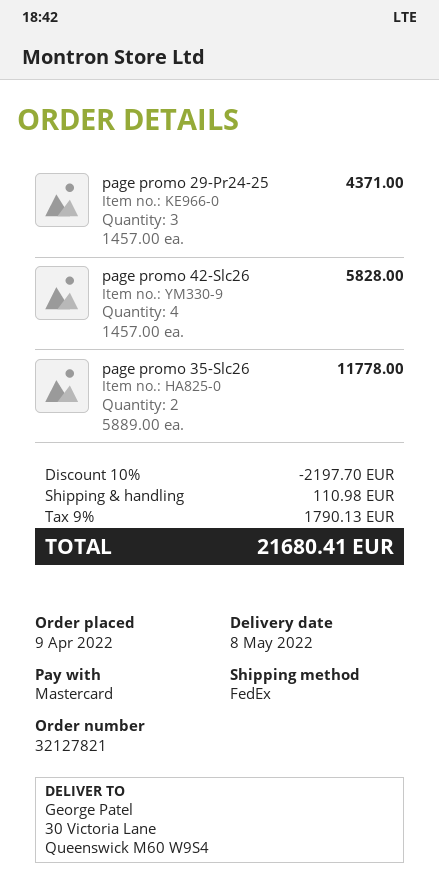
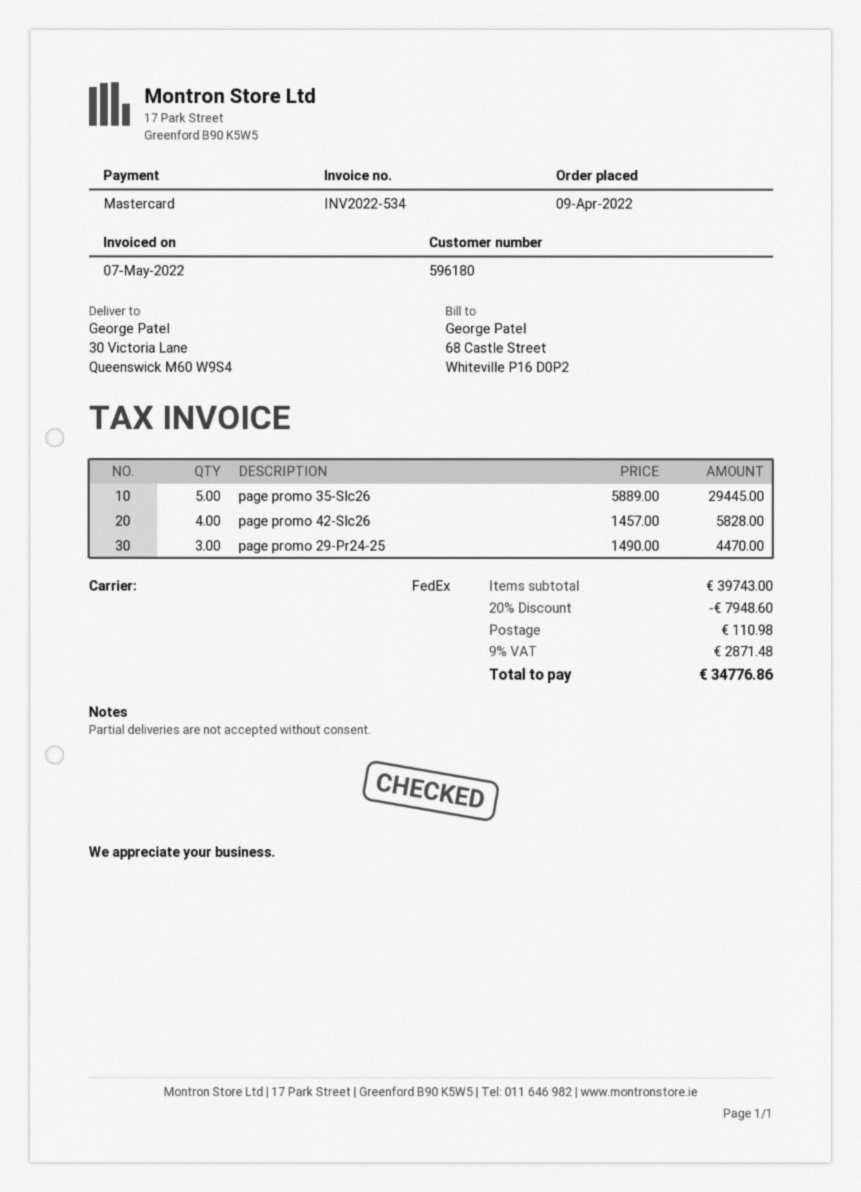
page promo 29-Pr24-25: 3 x 1457.00 = 4371.00 -> 3 x 1490.00 = 4470.00
page promo 35-Slc26: 2 x 5889.00 = 11778.00 -> 5 x 5889.00 = 29445.00
discount: 10% = 2197.70 -> 20% = 7948.60
tax: 9% = 1790.13 -> 9% = 2871.48
total: 21680.41 -> 34776.86

